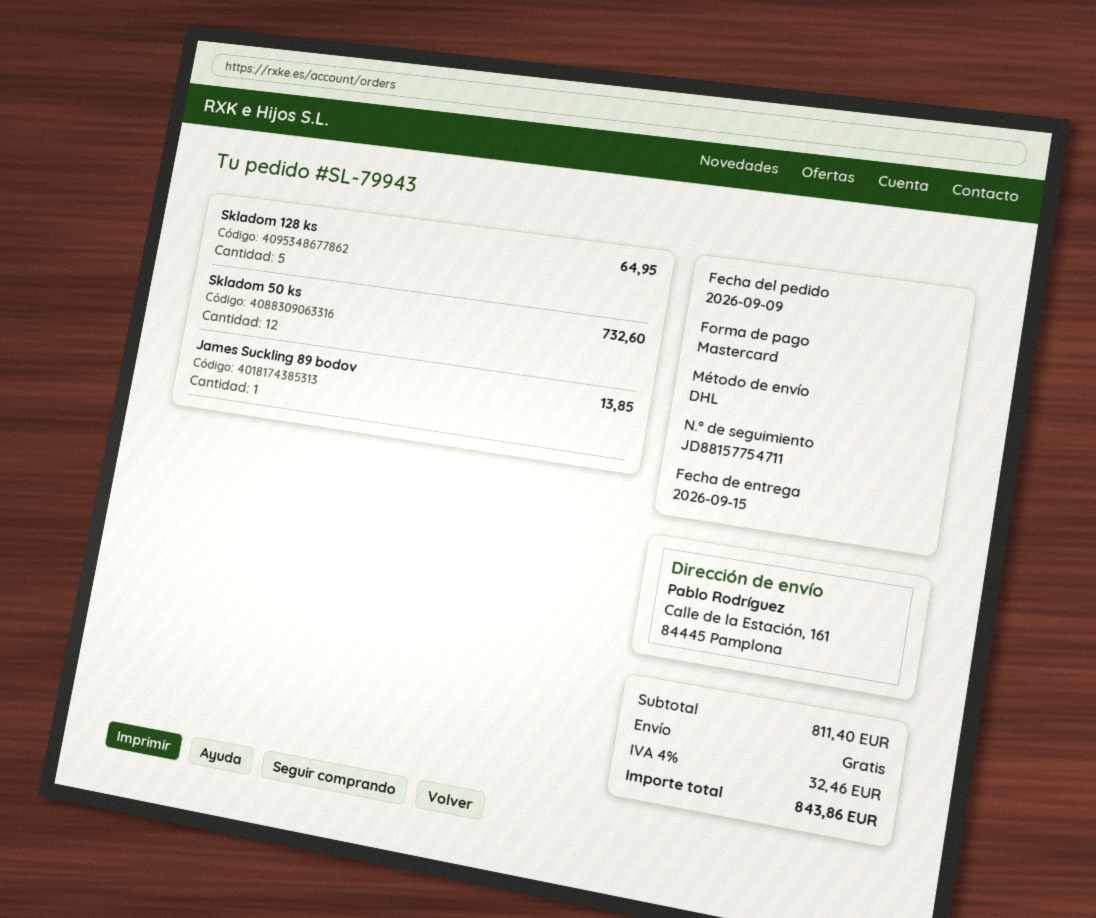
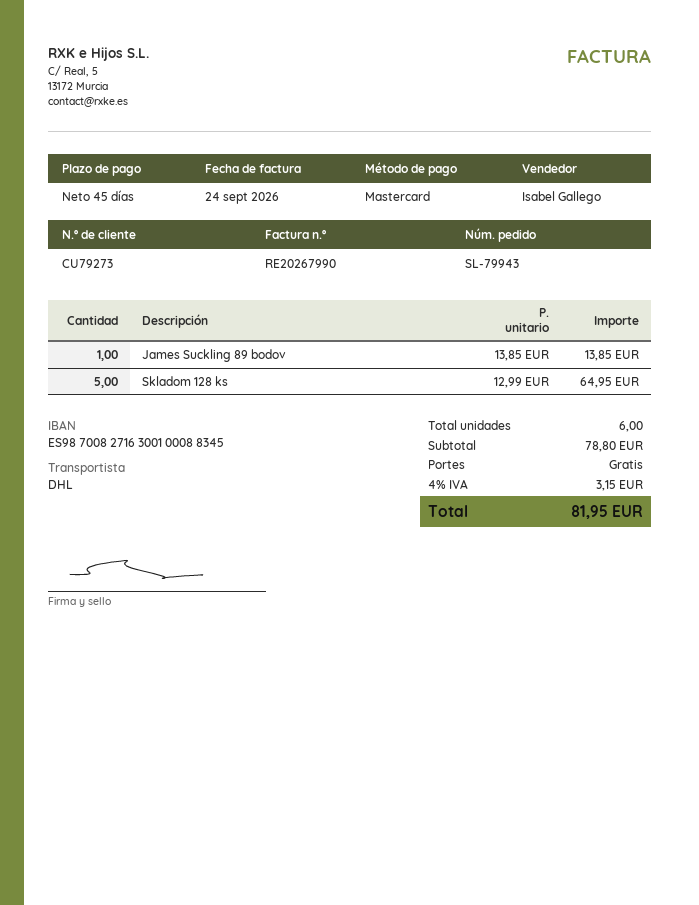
Skladom 50 ks: 12 for 732.60 -> none
subtotal: 811.40 -> 78.80
tax: 4% = 32.46 -> 4% = 3.15
total: 843.86 -> 81.95

